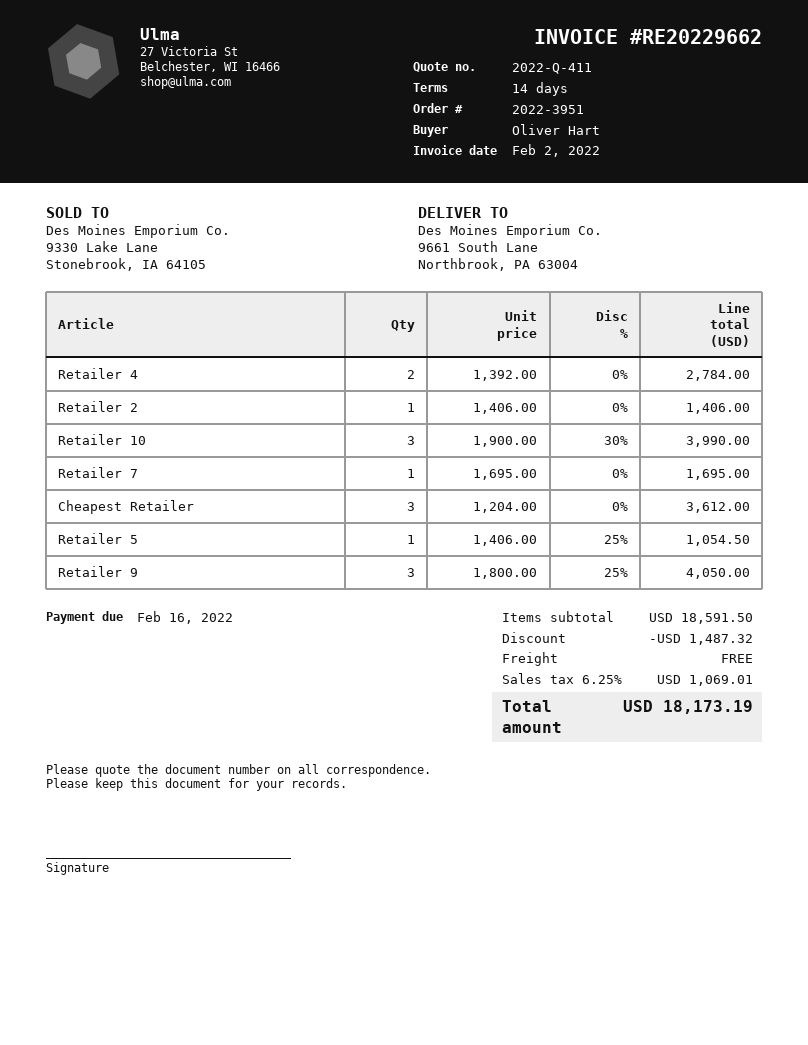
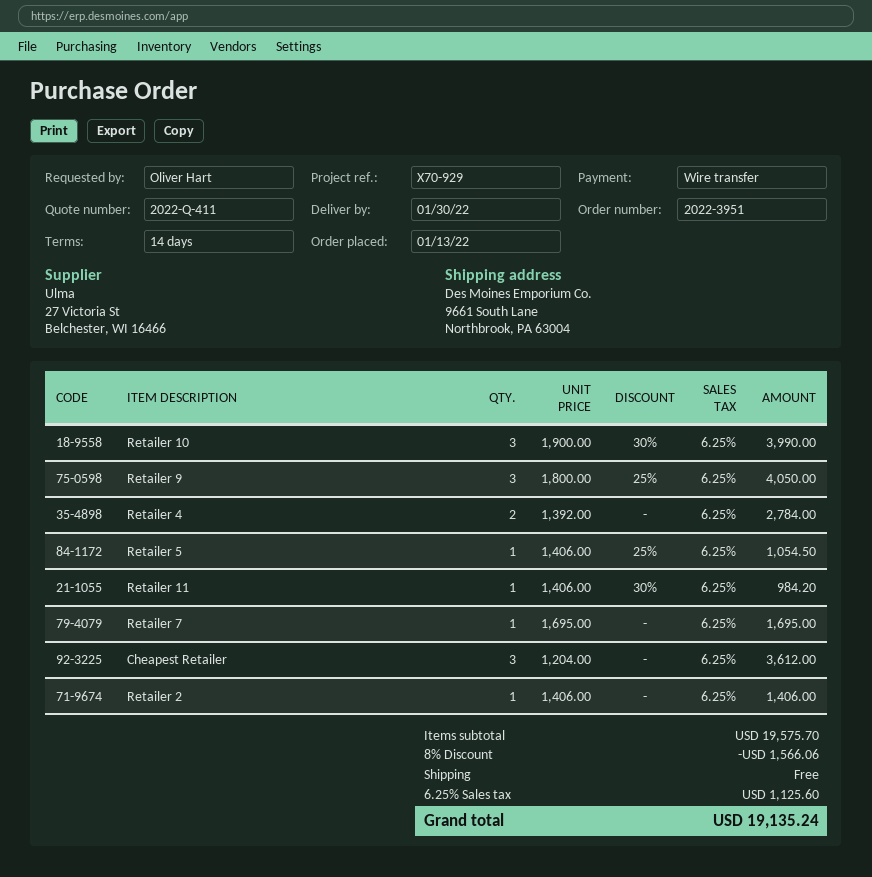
Retailer 11: none -> 1 x 1406.00 - 30% = 984.20
subtotal: 18591.50 -> 19575.70
discount: 1487.32 -> 1566.06
tax: 6.25% = 1069.01 -> 6.25% = 1125.60
total: 18173.19 -> 19135.24

